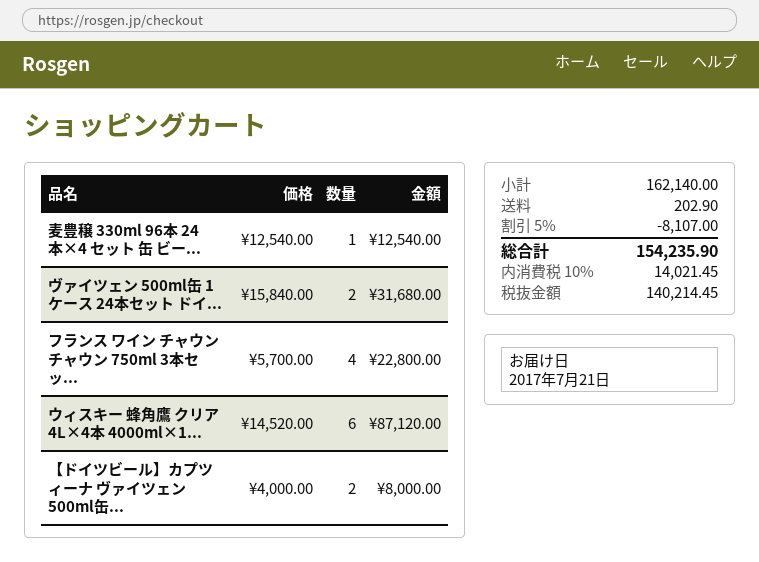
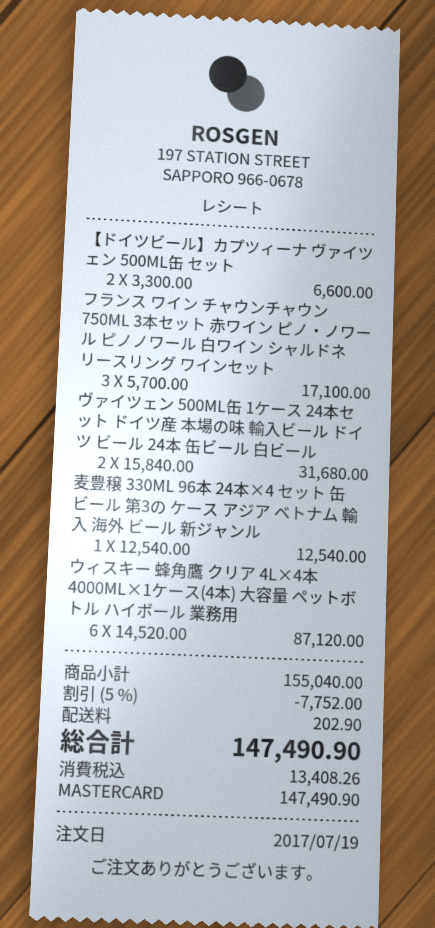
フランス ワイン チャウンチャウン 750ml 3本セッ...: 4 x 5700.00 = 22800.00 -> 3 x 5700.00 = 17100.00
【ドイツビール】カプツィーナ ヴァイツェン 500ml缶...: 2 x 4000.00 = 8000.00 -> 2 x 3300.00 = 6600.00
subtotal: 162140.00 -> 155040.00
discount: 5% = 8107.00 -> 5% = 7752.00
tax: 14021.45 -> 13408.26
total: 154235.90 -> 147490.90

